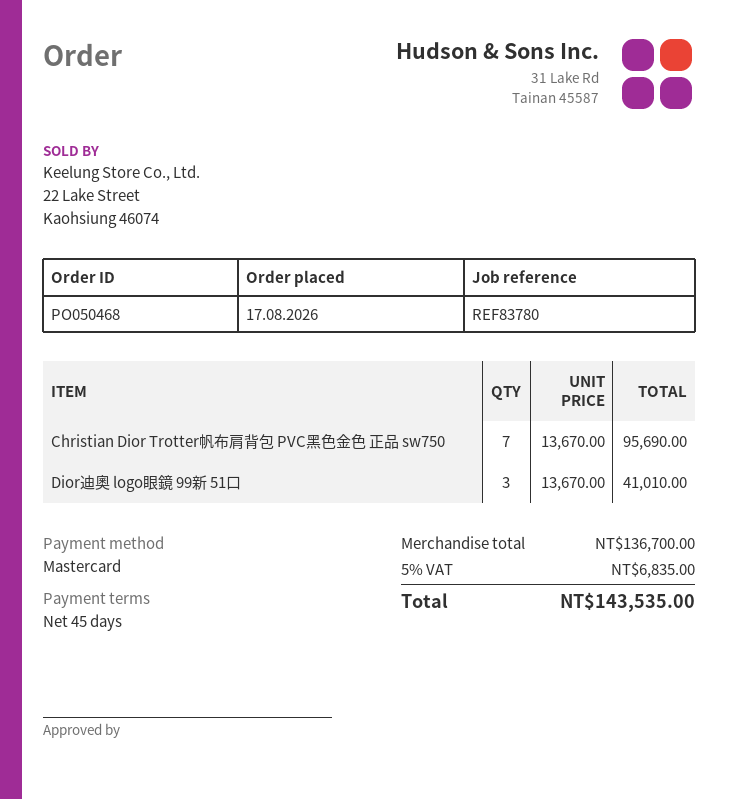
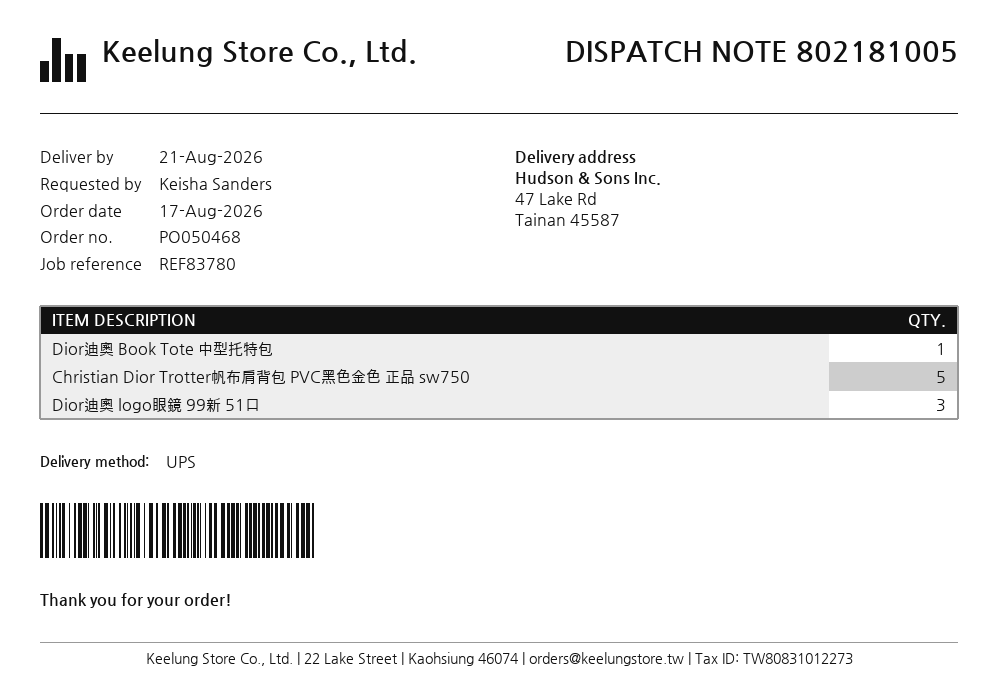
Christian Dior Trotter帆布肩背包 PVC黑色金色 正品 sw750: 7 -> 5
Dior迪奧 Book Tote 中型托特包: none -> 1

